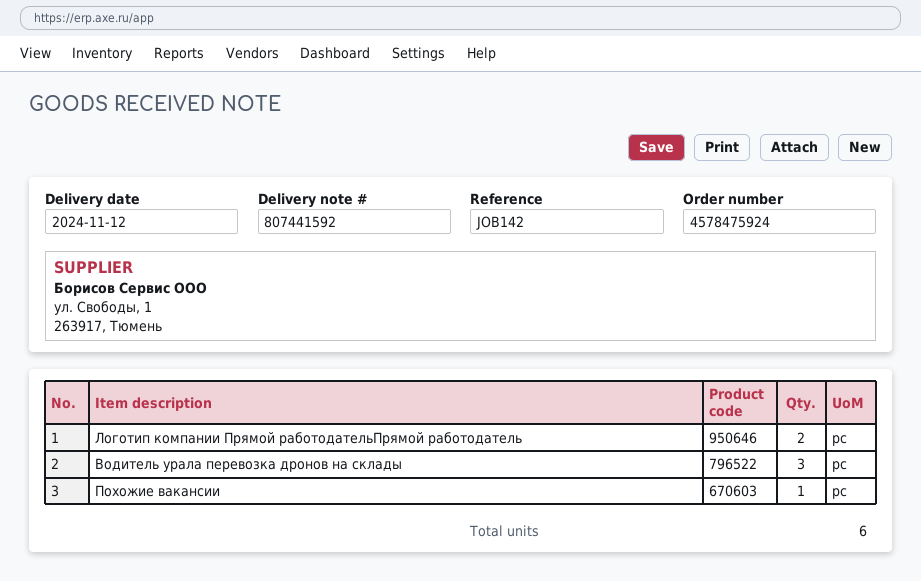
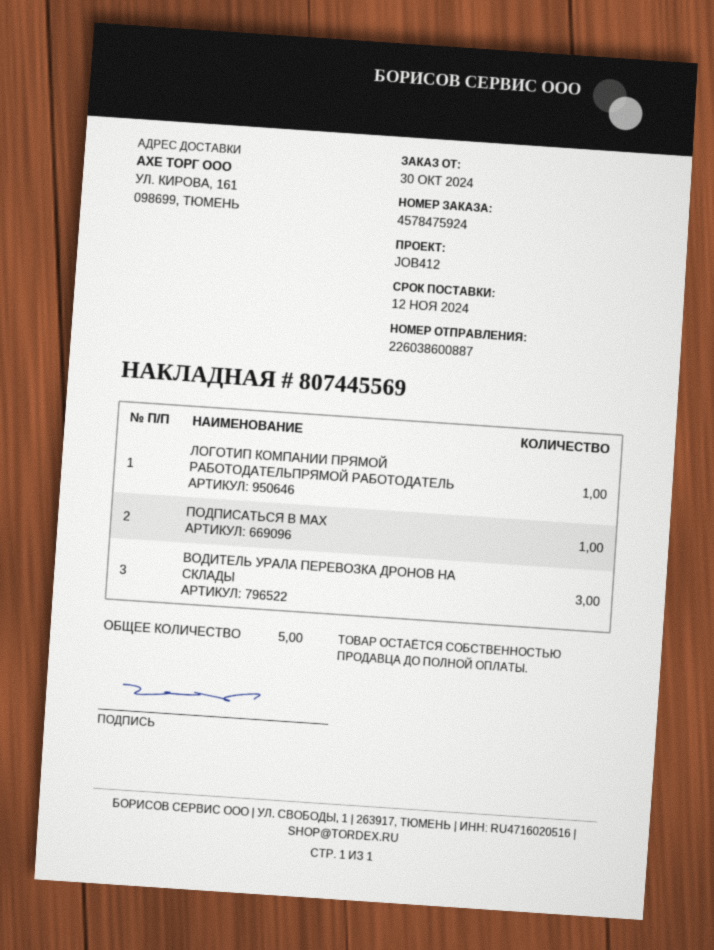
delivery note number: 807441592 -> 807445569
reference: JOB142 -> JOB412
Логотип компании Прямой работодательПрямой работодатель: 2 -> 1
Похожие вакансии: 1 -> none
ПОДПИСАТЬСЯ В MAX: none -> 1
total quantity: 6 -> 5

